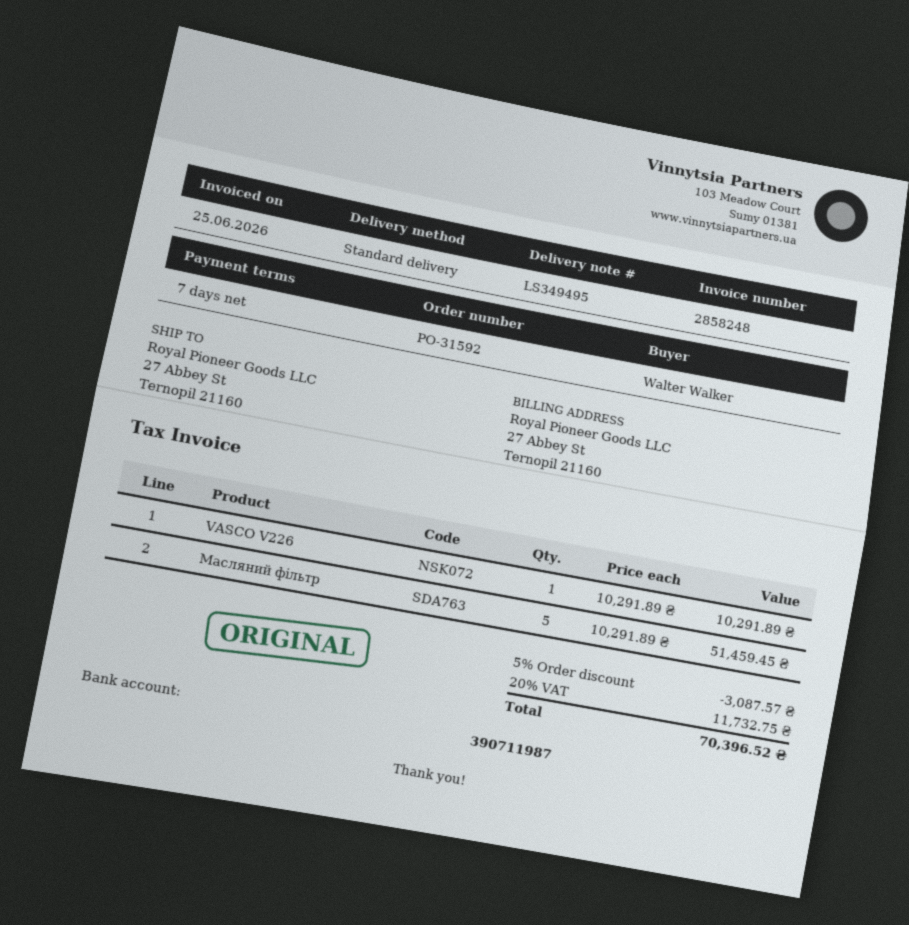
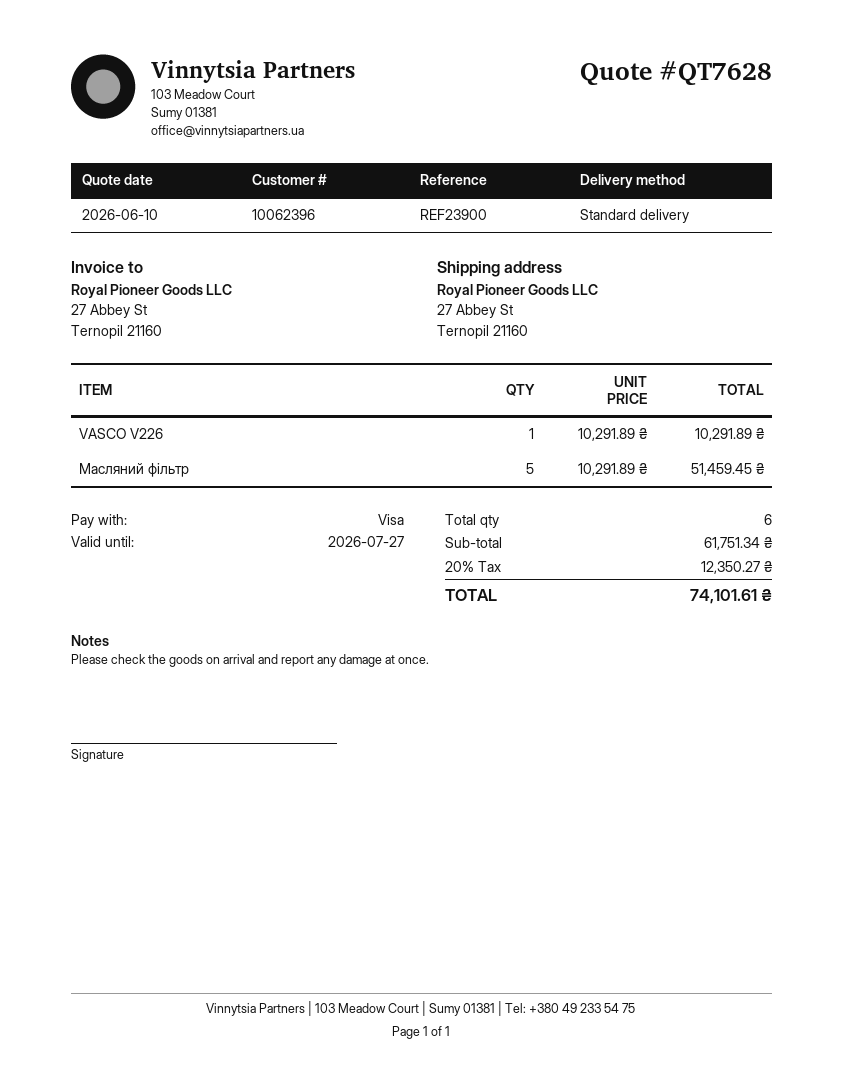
discount: 5% = 3087.57 -> none
tax: 20% = 11732.75 -> 20% = 12350.27
total: 70396.52 -> 74101.61

